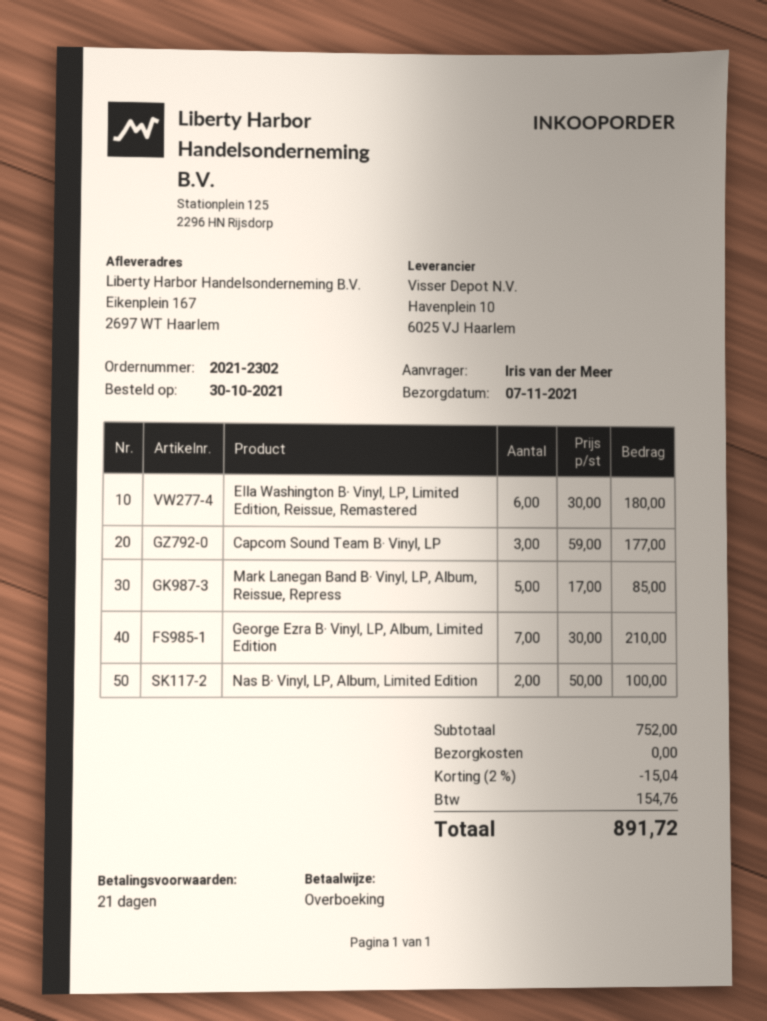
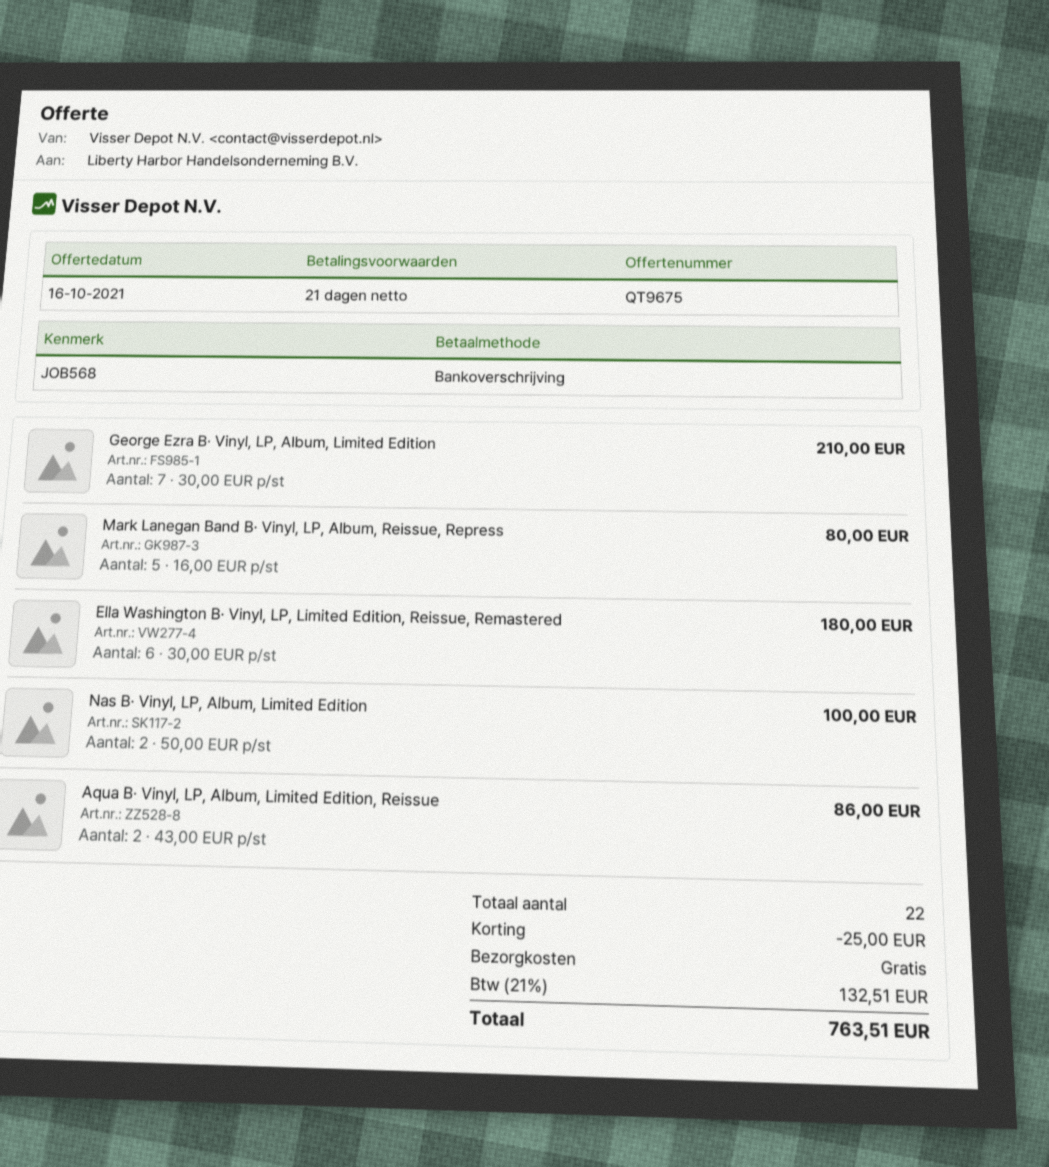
Capcom Sound Team Β· Vinyl, LP: 3 x 59.00 = 177.00 -> none
Mark Lanegan Band Β· Vinyl, LP, Album, Reissue, Repress: 5 x 17.00 = 85.00 -> 5 x 16.00 = 80.00
Aqua Β· Vinyl, LP, Album, Limited Edition, Reissue: none -> 2 x 43.00 = 86.00
discount: 15.04 -> 25.00
tax: 154.76 -> 132.51
total: 891.72 -> 763.51

